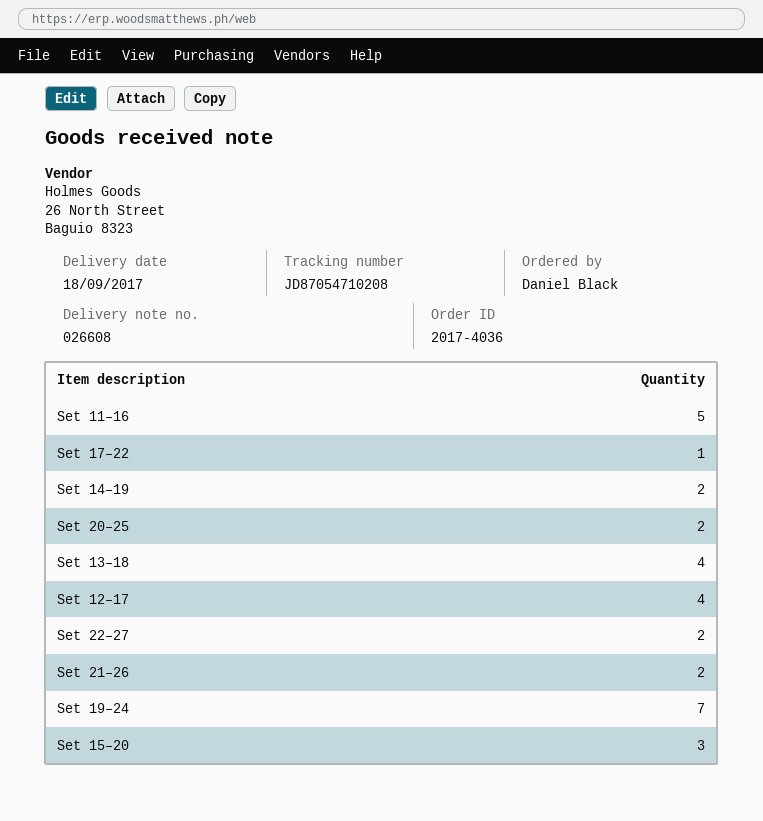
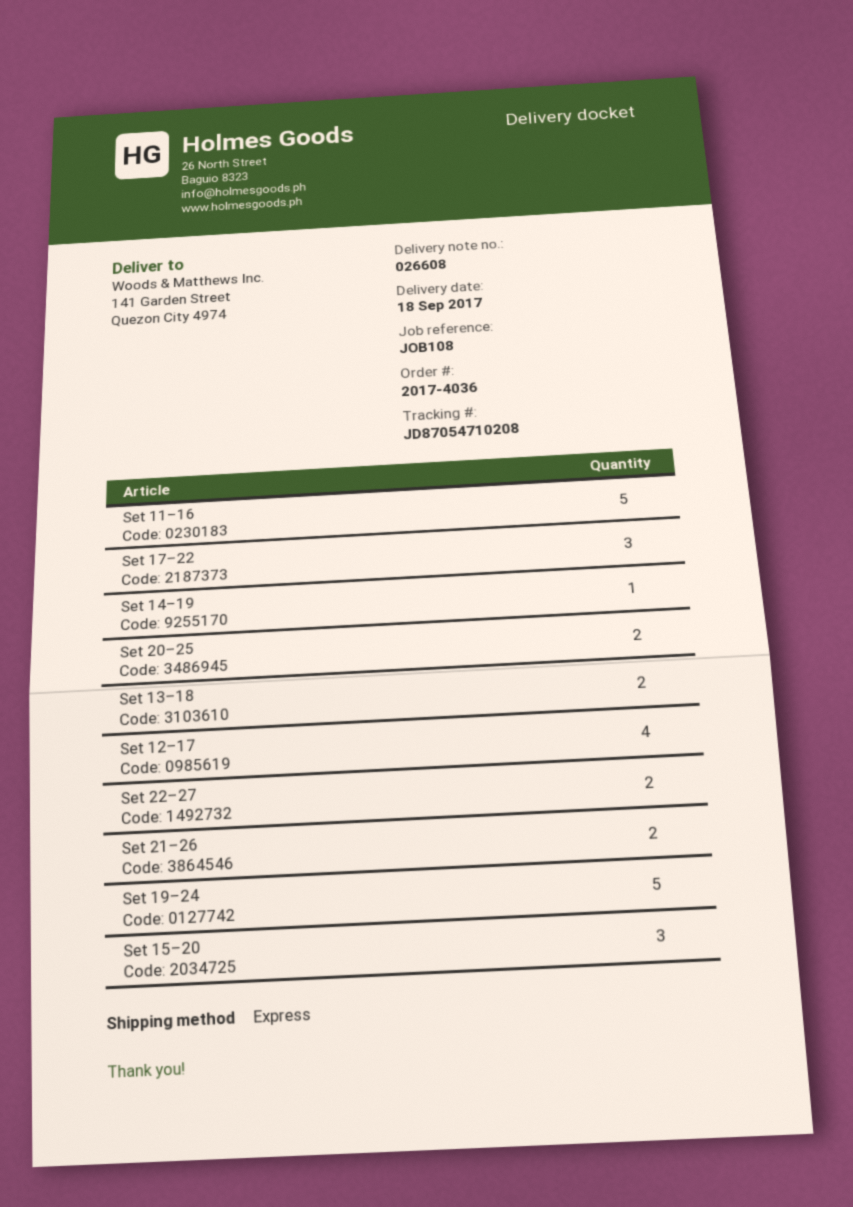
Set 17–22: 1 -> 3
Set 14–19: 2 -> 1
Set 13–18: 4 -> 2
Set 19–24: 7 -> 5

